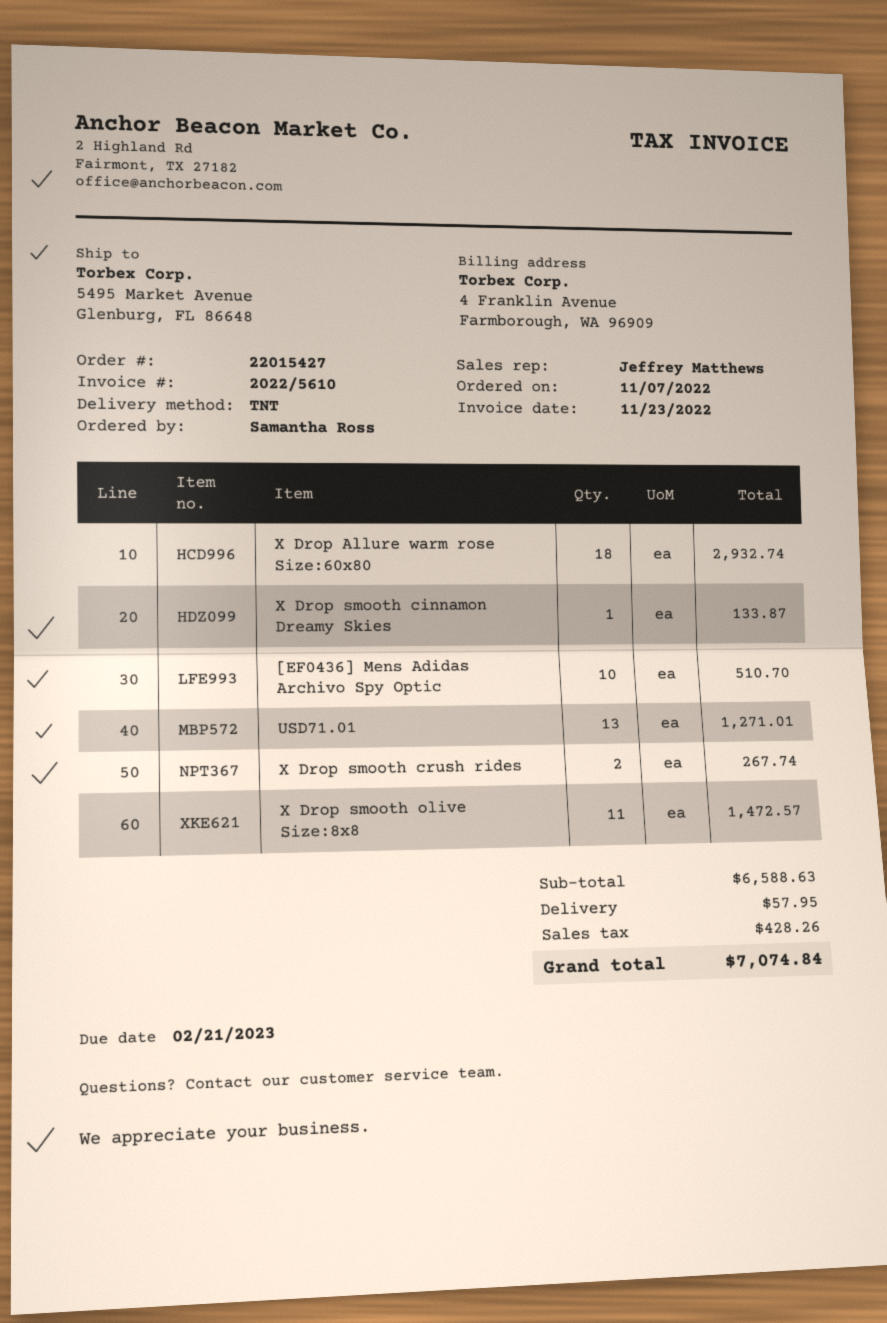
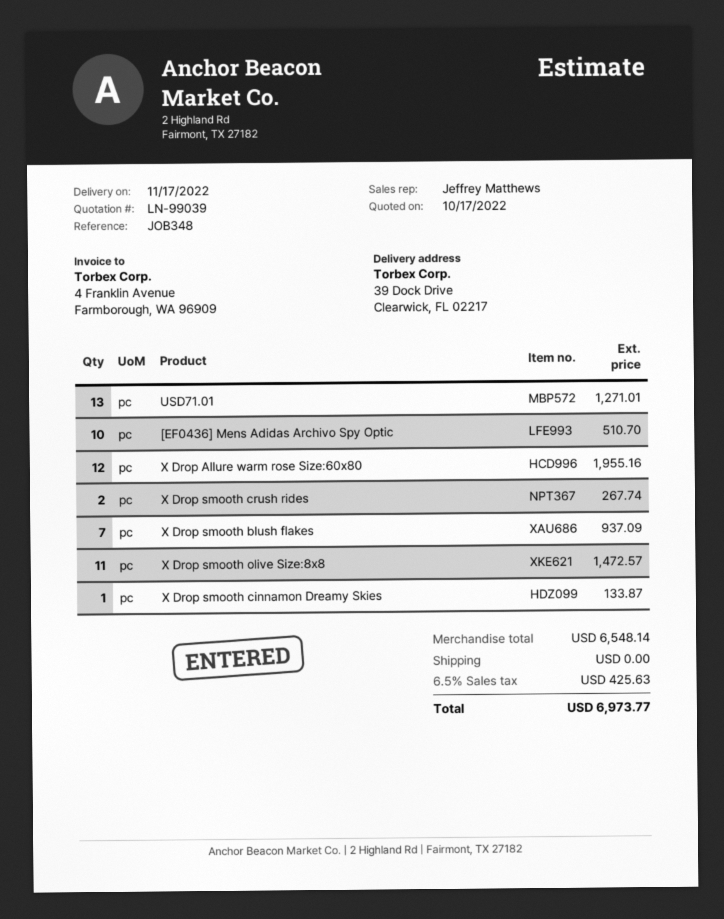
ship to: 5495 Market Avenue, Glenburg, FL 86648 -> 39 Dock Drive, Clearwick, FL 02217
X Drop Allure warm rose Size:60x80: 18 for 2932.74 -> 12 for 1955.16
X Drop smooth blush flakes: none -> 7 for 937.09
subtotal: 6588.63 -> 6548.14
shipping: 57.95 -> 0.00
tax: 428.26 -> 425.63
total: 7074.84 -> 6973.77

